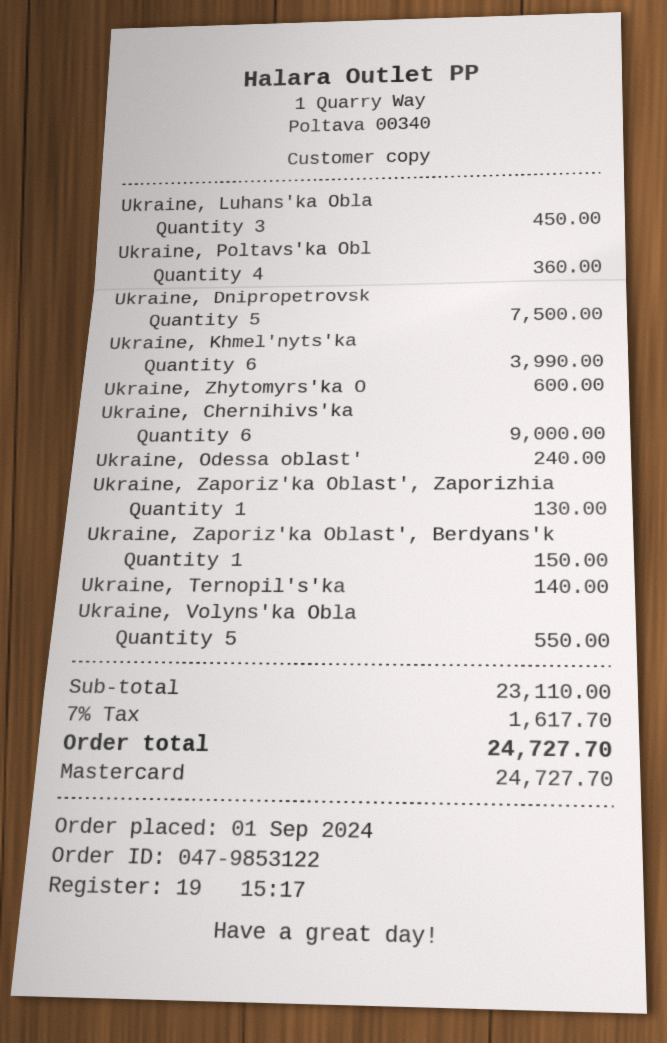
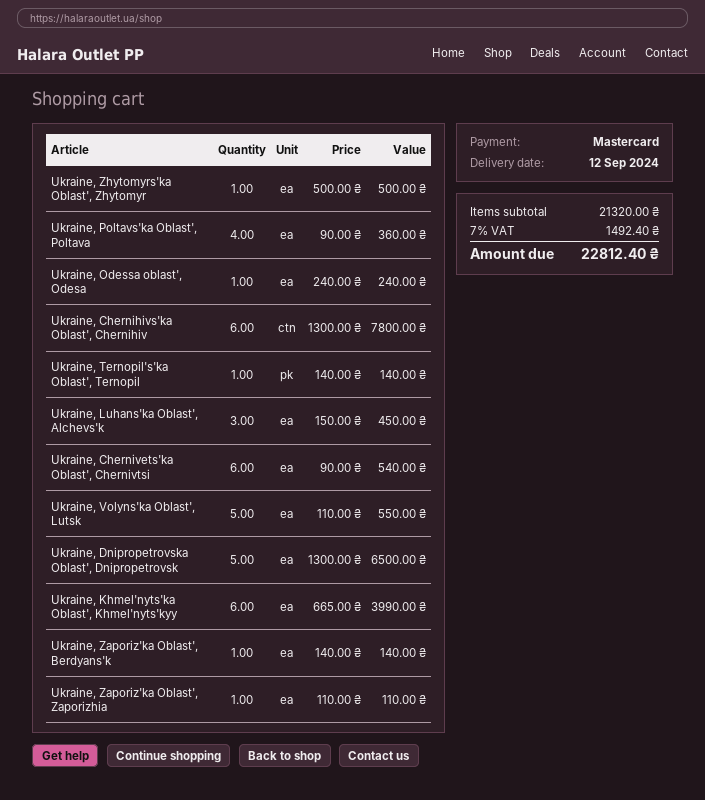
Ukraine, Dnipropetrovsk: 5 for 7500.00 -> 5 for 6500.00
Ukraine, Zhytomyrs'ka O: 1 for 600.00 -> 1 for 500.00
Ukraine, Chernihivs'ka: 6 for 9000.00 -> 6 for 7800.00
Ukraine, Zaporiz'ka Oblast', Zaporizhia: 1 for 130.00 -> 1 for 110.00
Ukraine, Zaporiz'ka Oblast', Berdyans'k: 1 for 150.00 -> 1 for 140.00
Ukraine, Chernivets'ka Oblast', Chernivtsi: none -> 6 for 540.00
subtotal: 23110.00 -> 21320.00
tax: 7% = 1617.70 -> 7% = 1492.40
total: 24727.70 -> 22812.40

